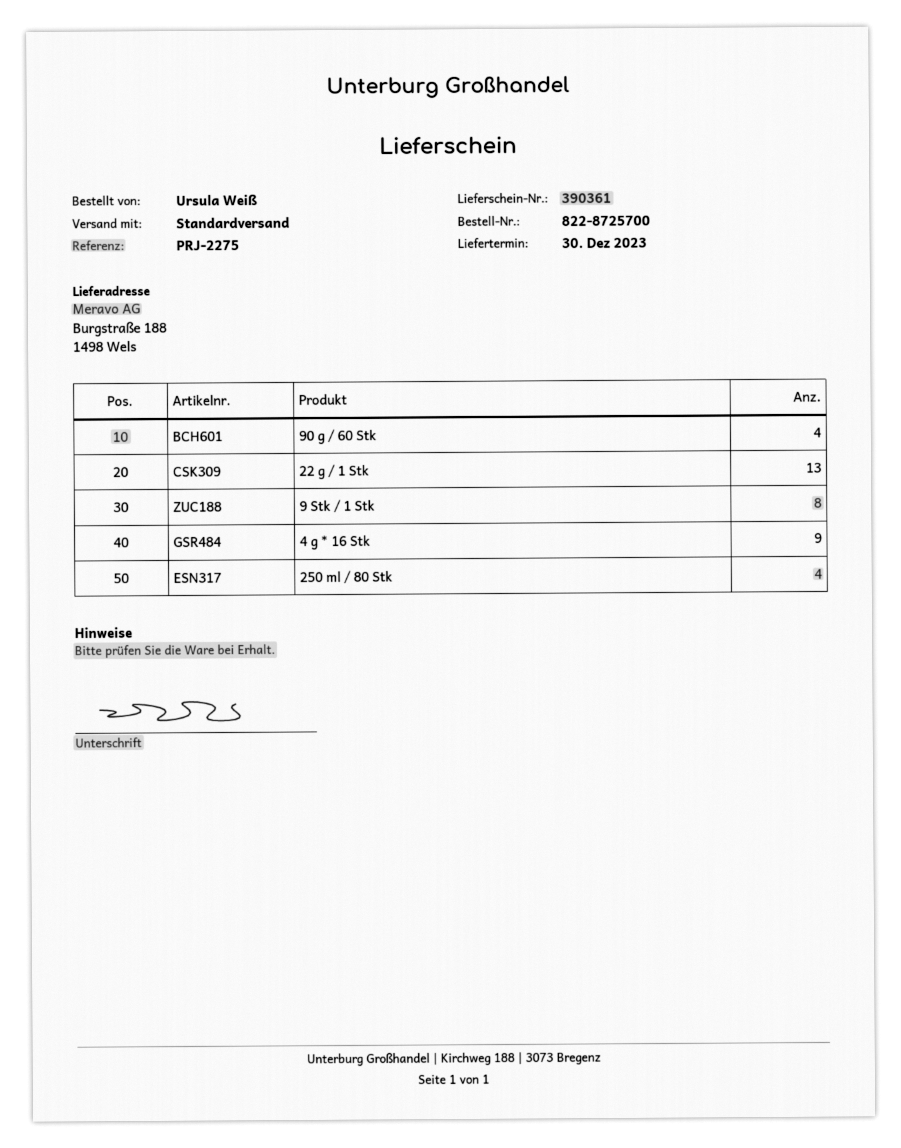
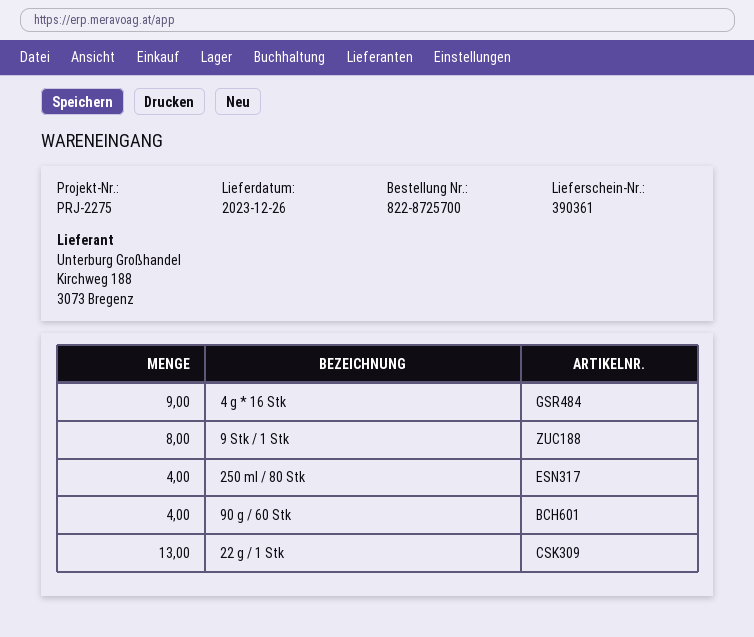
delivery date: 2023-12-30 -> 2023-12-26

